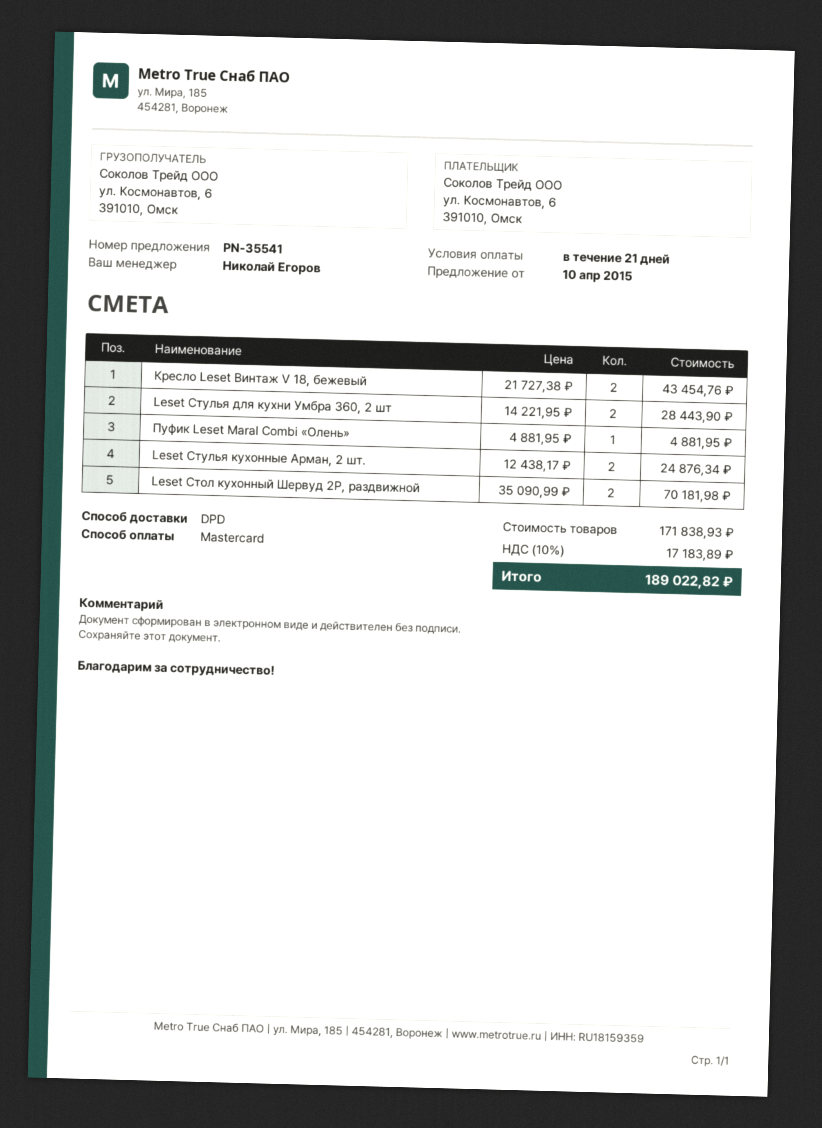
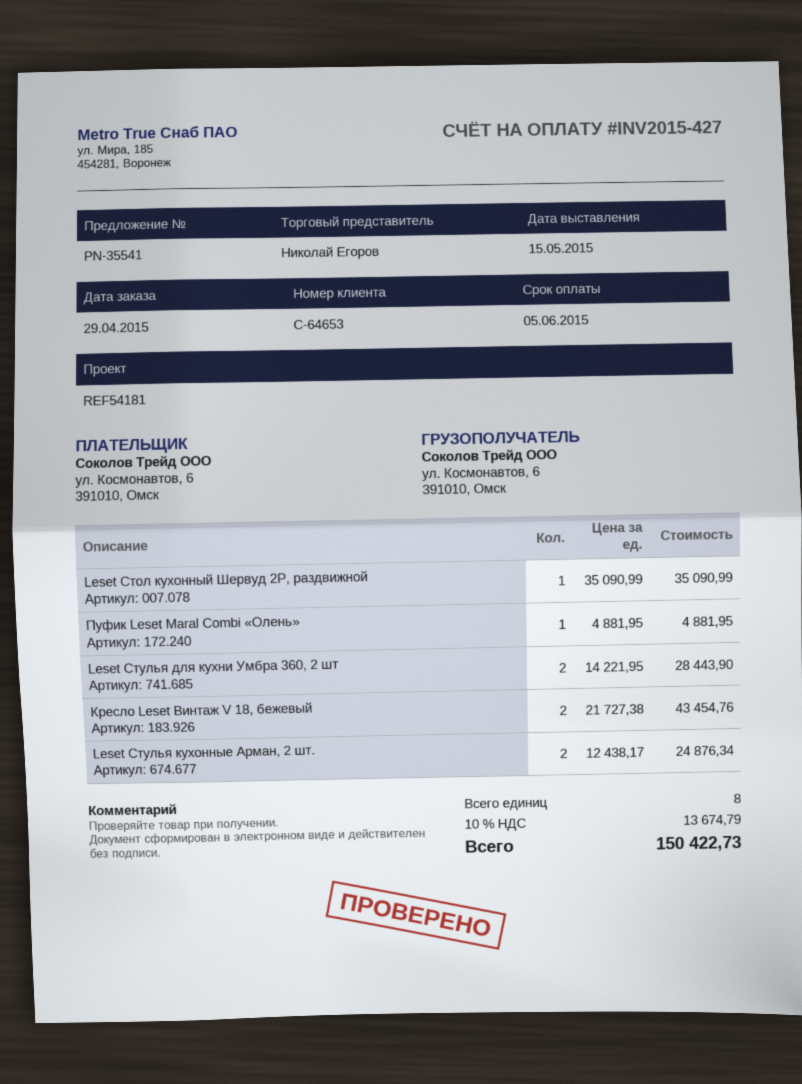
Leset Стол кухонный Шервуд 2Р, раздвижной: 2 x 35090.99 = 70181.98 -> 1 x 35090.99 = 35090.99
tax: 10% = 17183.89 -> 10% = 13674.79
total: 189022.82 -> 150422.73

